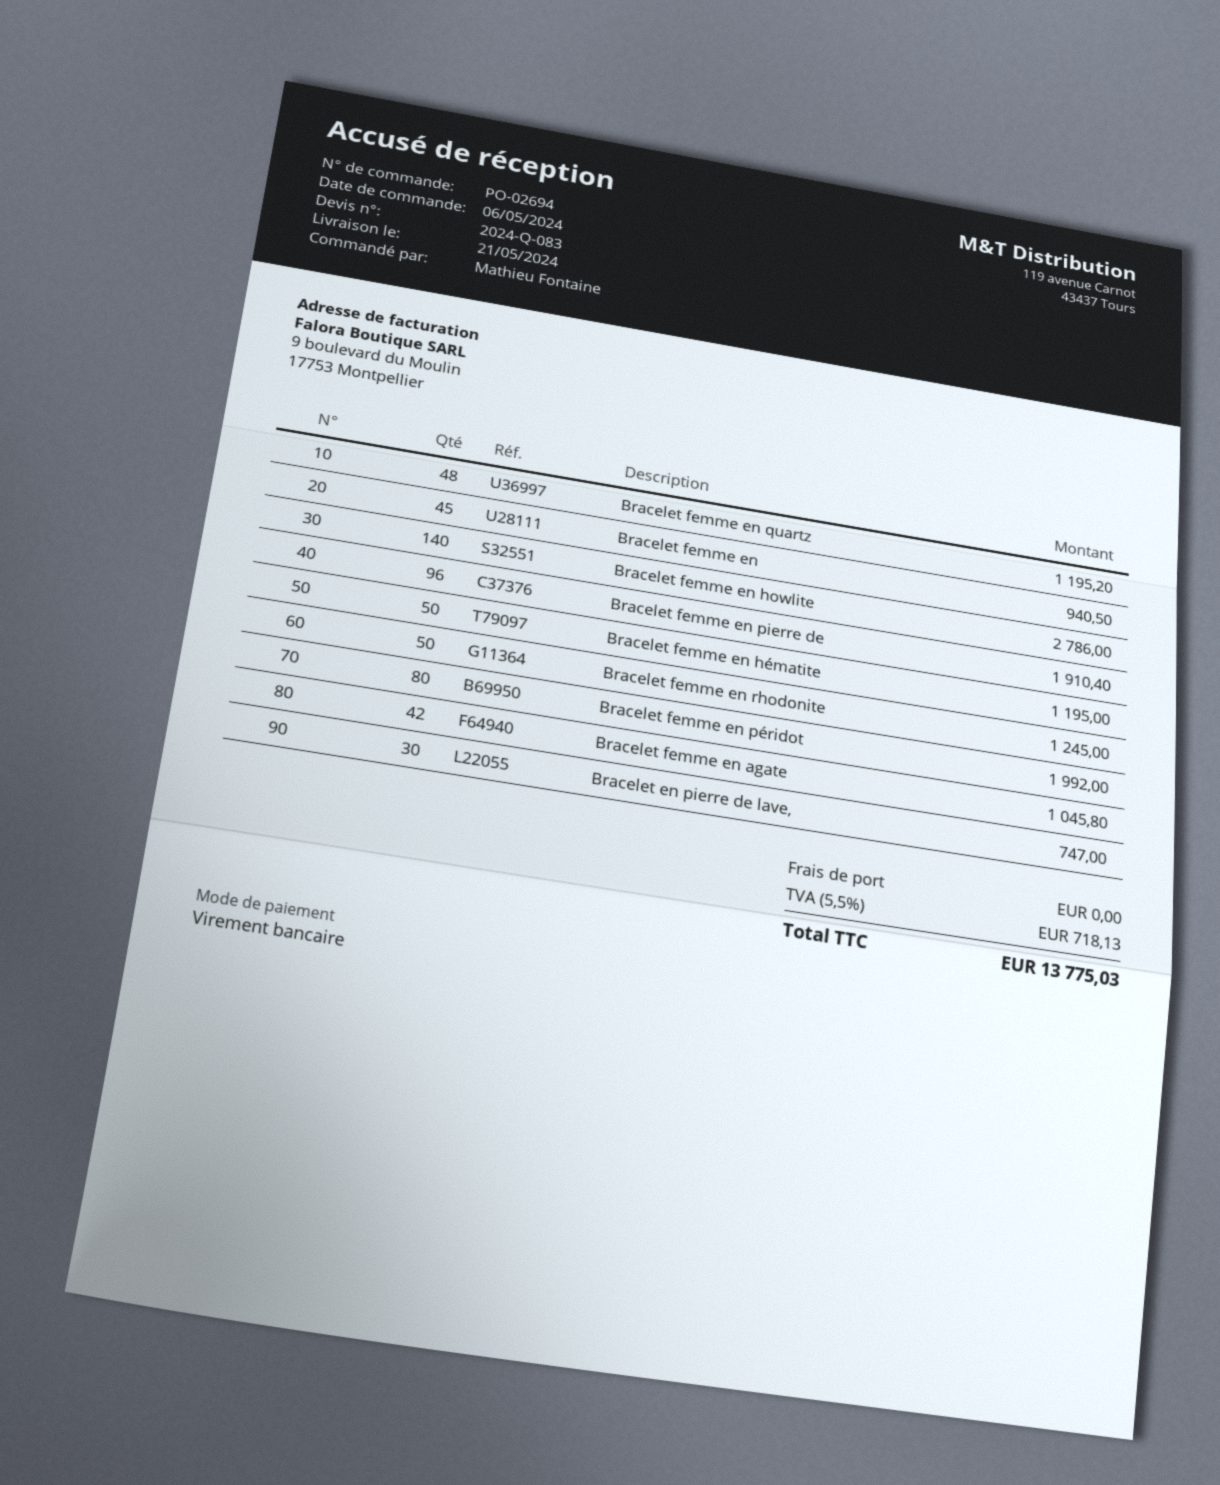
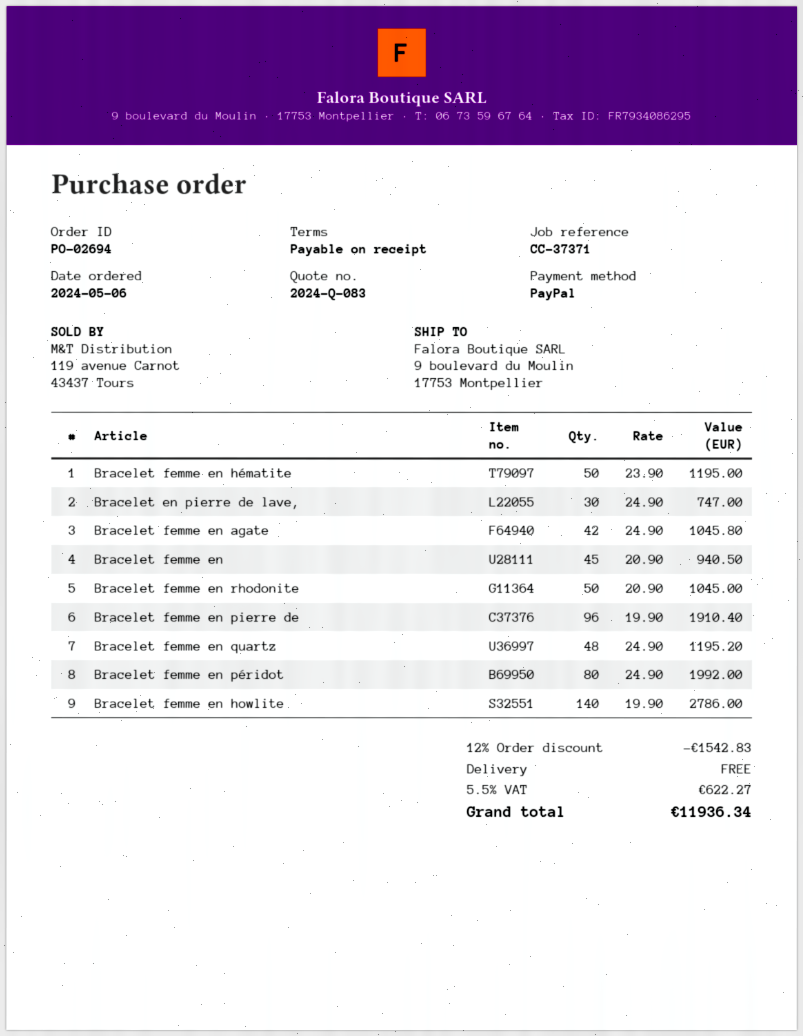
payment method: bank transfer -> PayPal
Bracelet femme en rhodonite: 50 for 1245.00 -> 50 for 1045.00
discount: none -> 12% = 1542.83
tax: 5.5% = 718.13 -> 5.5% = 622.27
total: 13775.03 -> 11936.34

